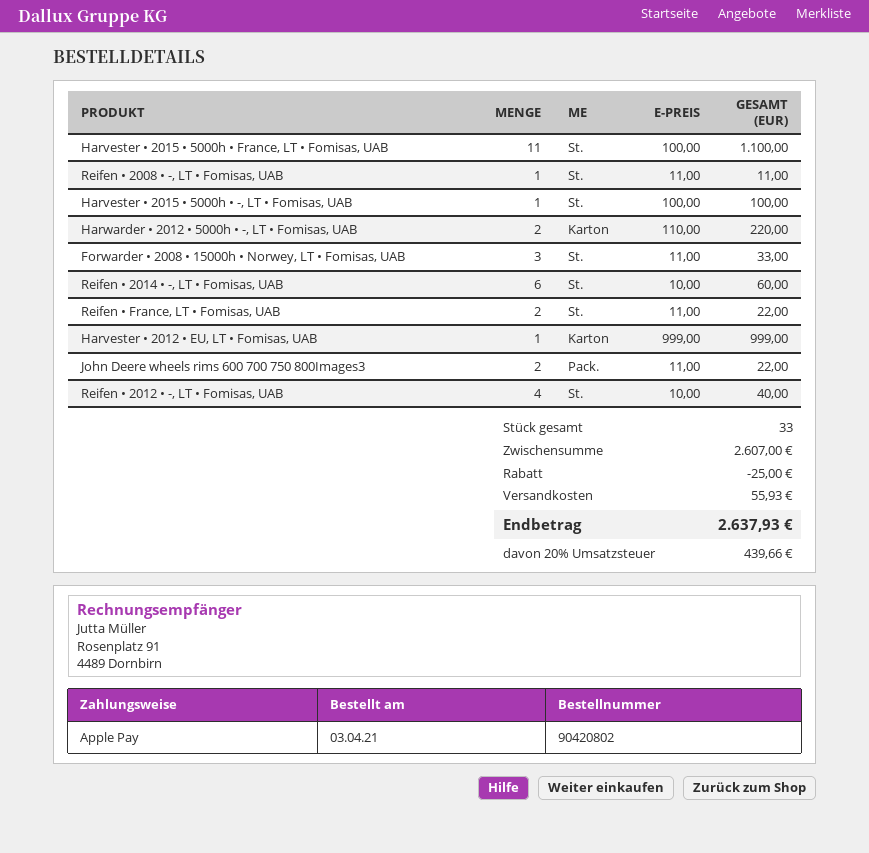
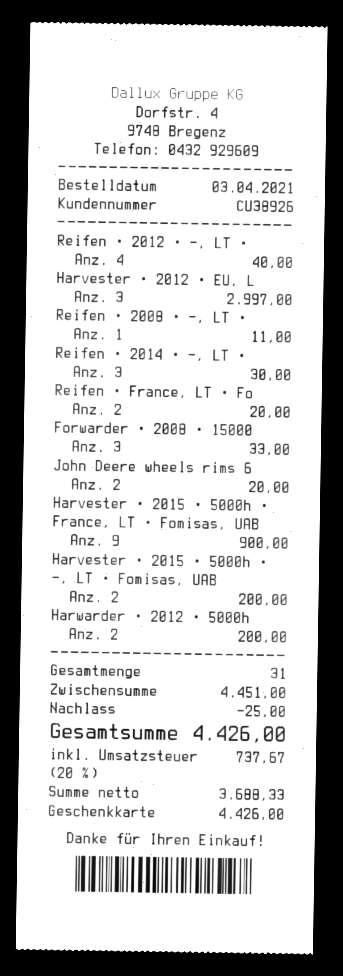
payment method: Apple Pay -> gift card
Harvester • 2015 • 5000h • France, LT • Fomisas, UAB: 11 for 1100.00 -> 9 for 900.00
Harvester • 2015 • 5000h • -, LT • Fomisas, UAB: 1 for 100.00 -> 2 for 200.00
Harwarder • 2012 • 5000h • -, LT • Fomisas, UAB: 2 for 220.00 -> 2 for 200.00
Reifen • 2014 • -, LT • Fomisas, UAB: 6 for 60.00 -> 3 for 30.00
Reifen • France, LT • Fomisas, UAB: 2 for 22.00 -> 2 for 20.00
Harvester • 2012 • EU, LT • Fomisas, UAB: 1 for 999.00 -> 3 for 2997.00
John Deere wheels rims 600 700 750 800Images3: 2 for 22.00 -> 2 for 20.00
total quantity: 33 -> 31
subtotal: 2607.00 -> 4451.00
shipping: 55.93 -> none
tax: 20% = 439.66 -> 20% = 737.67
total: 2637.93 -> 4426.00

